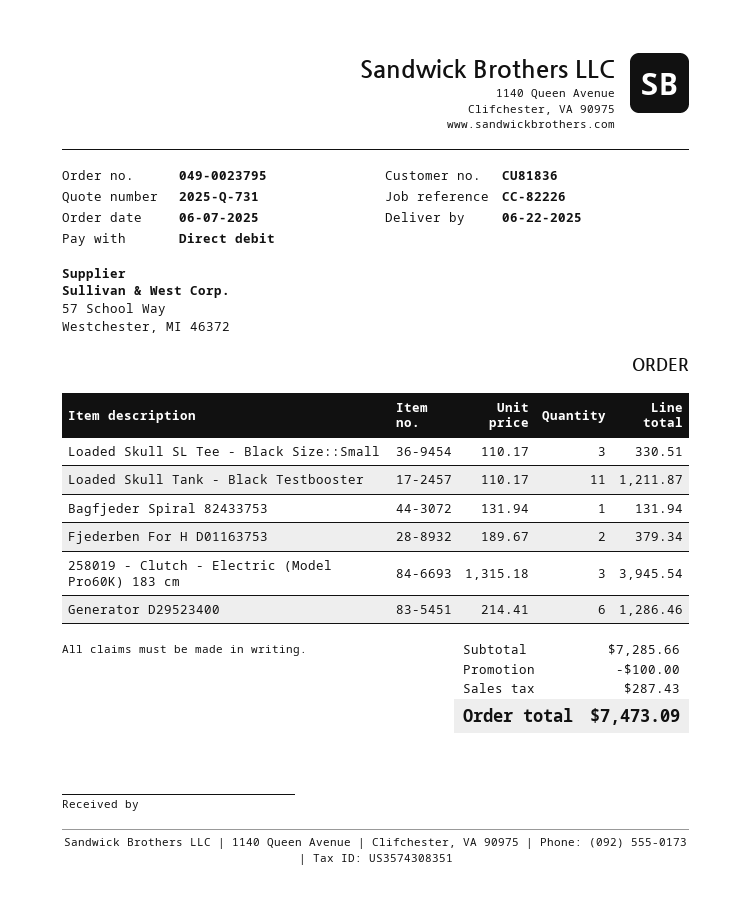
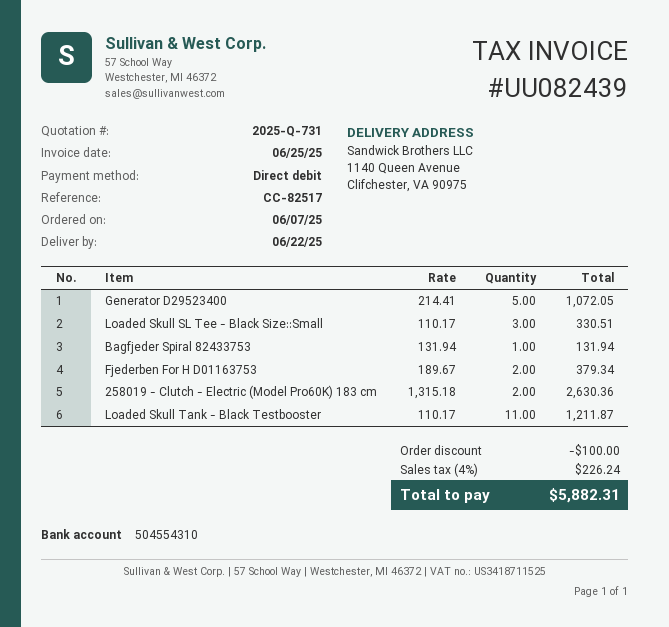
reference: CC-82226 -> CC-82517
258019 - Clutch - Electric (Model Pro60K) 183 cm: 3 x 1315.18 = 3945.54 -> 2 x 1315.18 = 2630.36
Generator D29523400: 6 x 214.41 = 1286.46 -> 5 x 214.41 = 1072.05
tax: 287.43 -> 226.24
total: 7473.09 -> 5882.31

